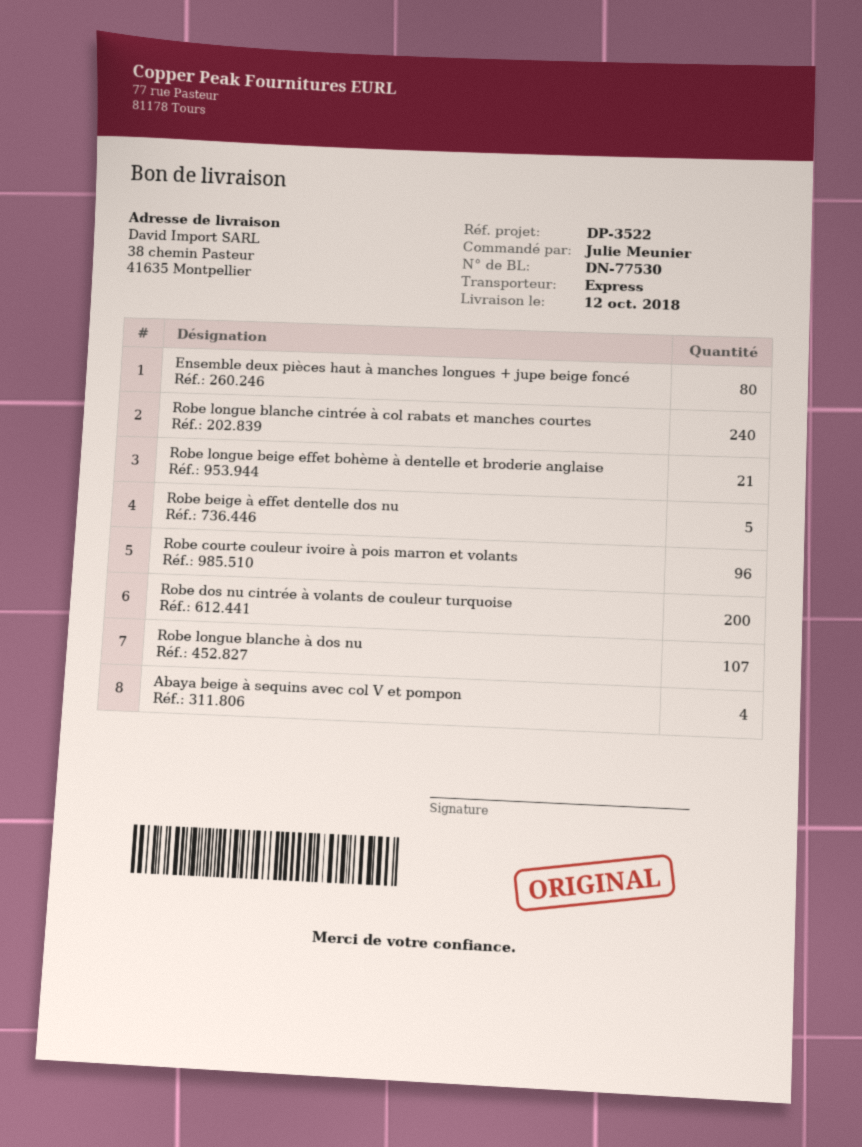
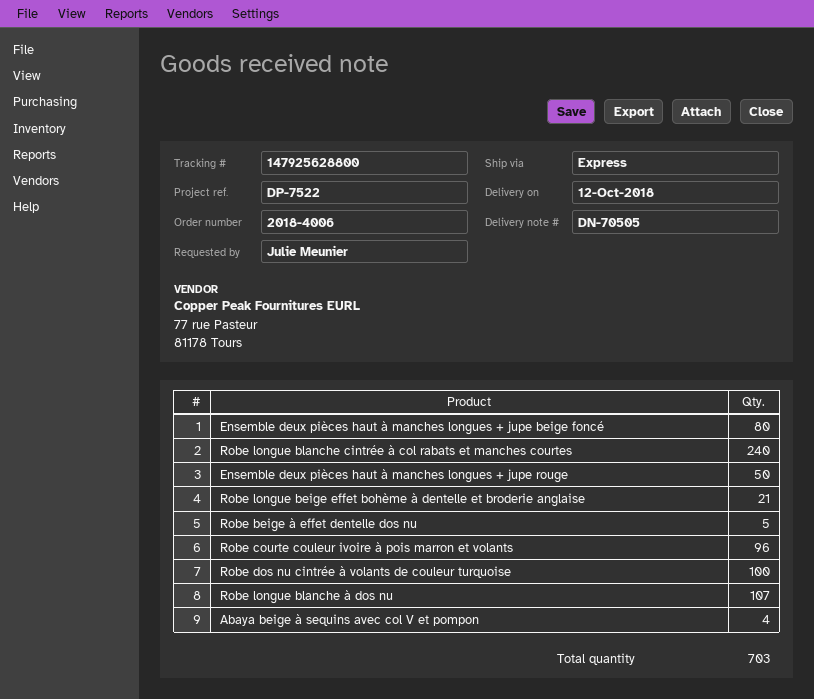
delivery note number: DN-77530 -> DN-70505
reference: DP-3522 -> DP-7522
Robe dos nu cintrée à volants de couleur turquoise: 200 -> 100
Ensemble deux pièces haut à manches longues + jupe rouge: none -> 50

